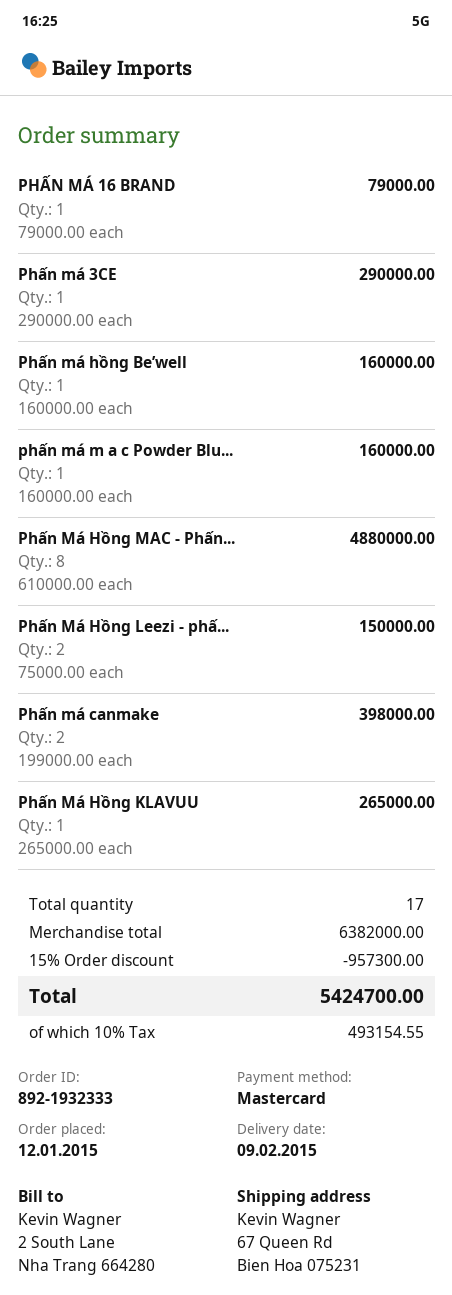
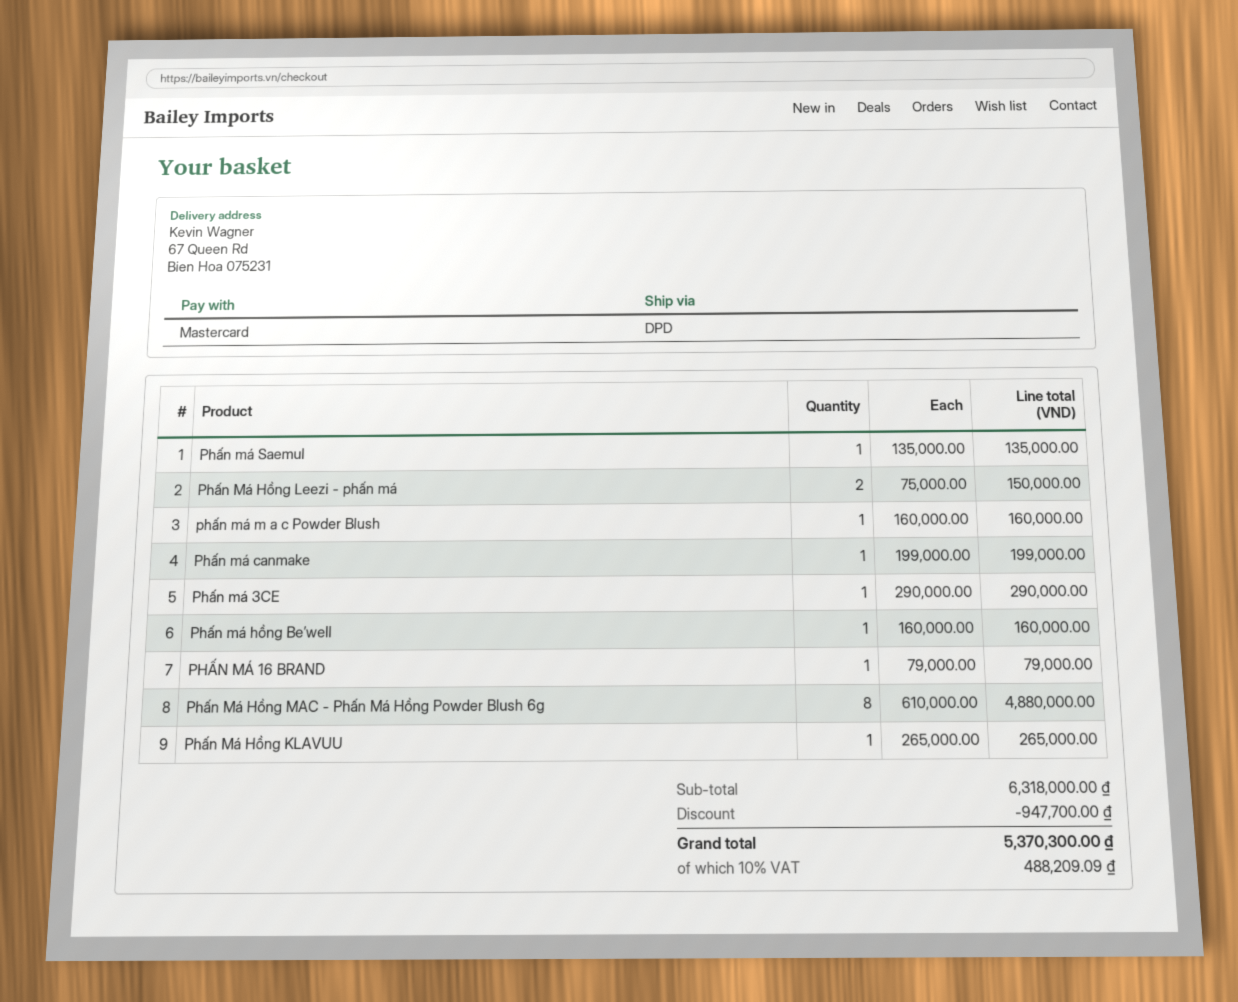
Phấn má canmake: 2 x 199000.00 = 398000.00 -> 1 x 199000.00 = 199000.00
Phấn má Saemul: none -> 1 x 135000.00 = 135000.00
subtotal: 6382000.00 -> 6318000.00
discount: 957300.00 -> 947700.00
tax: 10% = 493154.55 -> 10% = 488209.09
total: 5424700.00 -> 5370300.00

